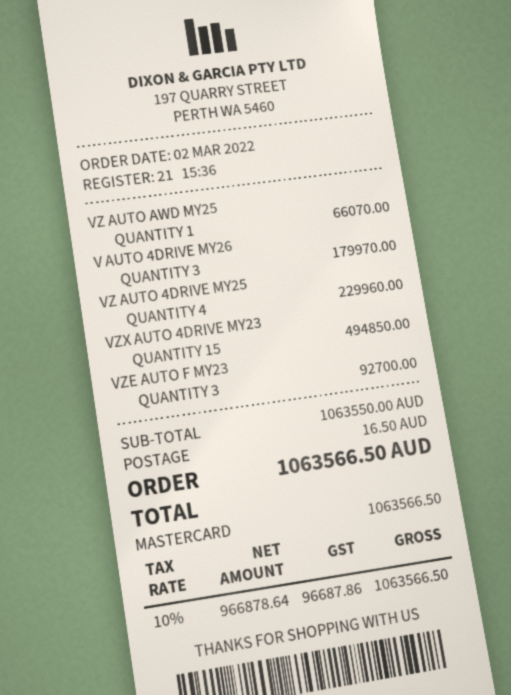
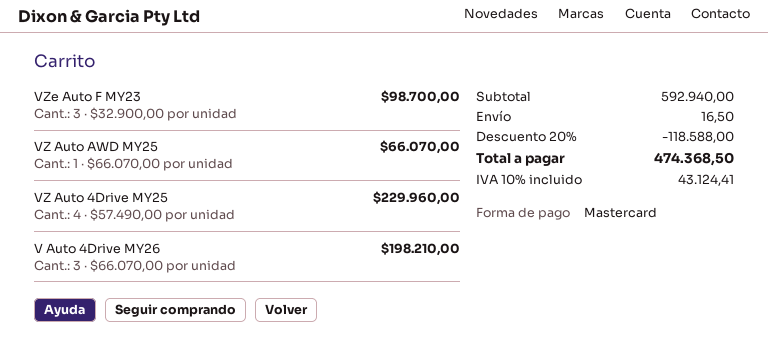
V AUTO 4DRIVE MY26: 3 for 179970.00 -> 3 for 198210.00
VZX AUTO 4DRIVE MY23: 15 for 494850.00 -> none
VZE AUTO F MY23: 3 for 92700.00 -> 3 for 98700.00
subtotal: 1063550.00 -> 592940.00
discount: none -> 20% = 118588.00
tax: 10% = 96687.86 -> 10% = 43124.41
total: 1063566.50 -> 474368.50

